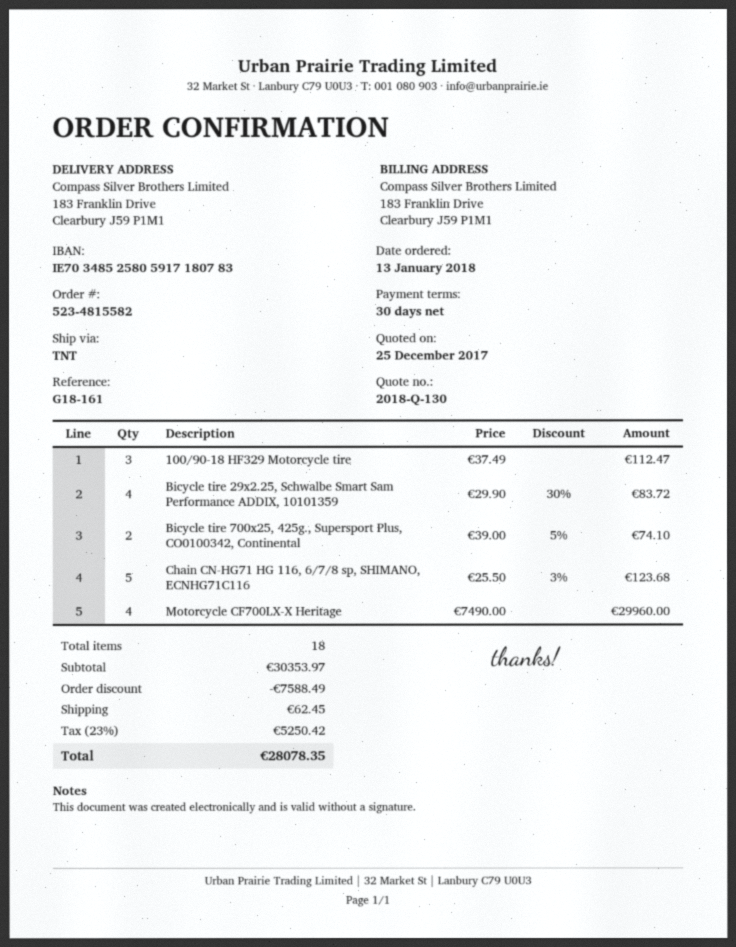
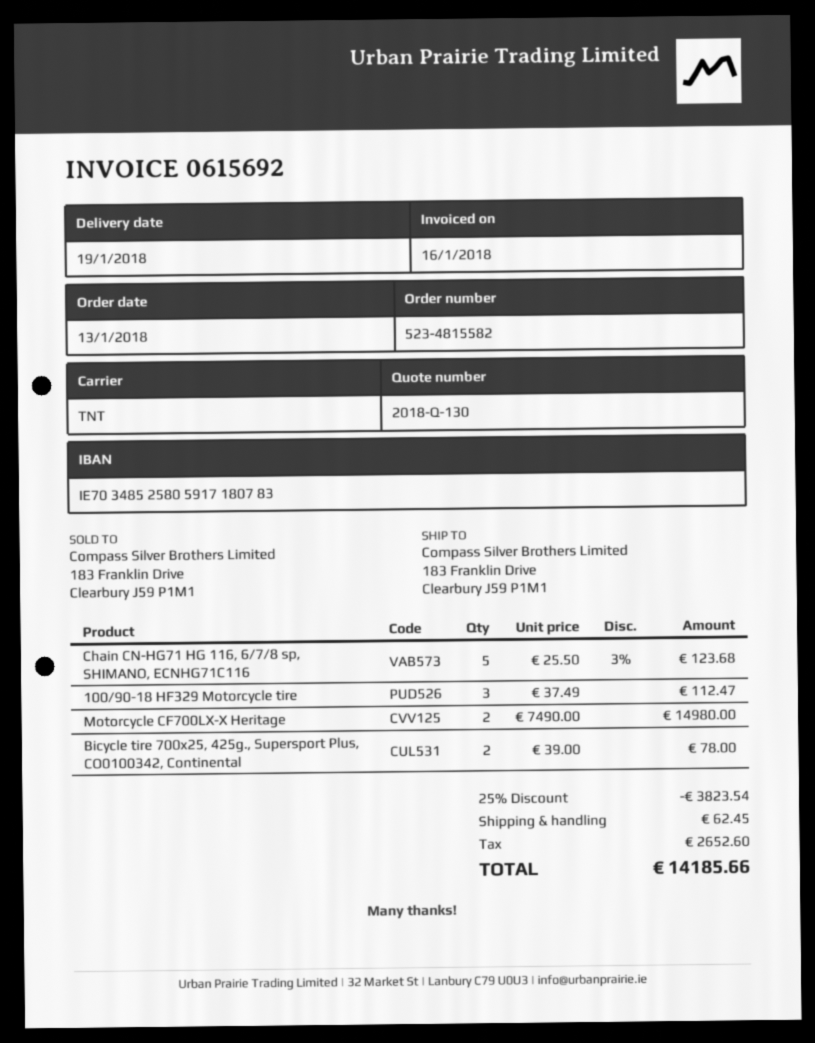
Bicycle tire 29x2.25, Schwalbe Smart Sam Performance ADDIX, 10101359: 4 x 29.90 - 30% = 83.72 -> none
Bicycle tire 700x25, 425g., Supersport Plus, CO0100342, Continental: 2 x 39.00 - 5% = 74.10 -> 2 x 39.00 = 78.00
Motorcycle CF700LX-X Heritage: 4 x 7490.00 = 29960.00 -> 2 x 7490.00 = 14980.00
discount: 7588.49 -> 3823.54
tax: 5250.42 -> 2652.60
total: 28078.35 -> 14185.66

